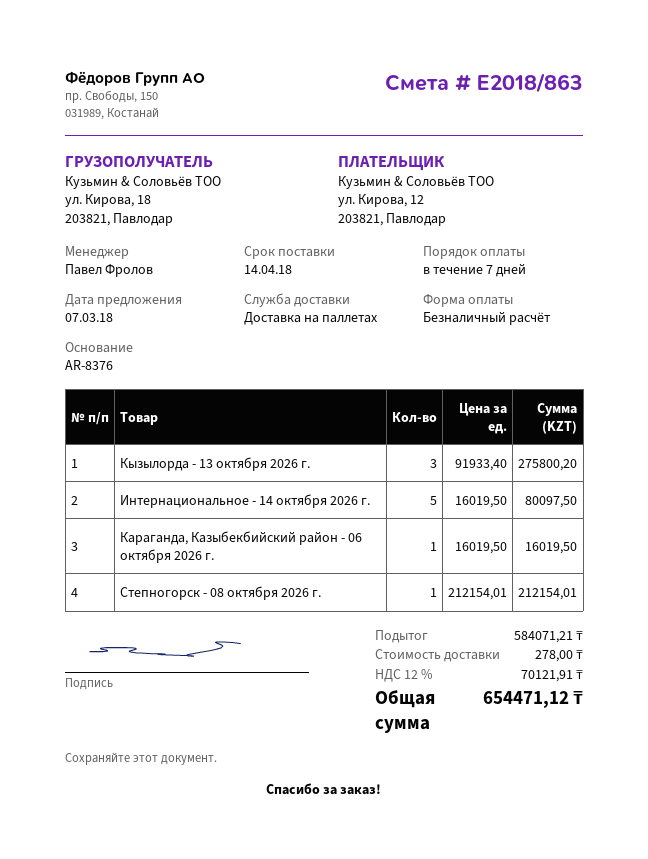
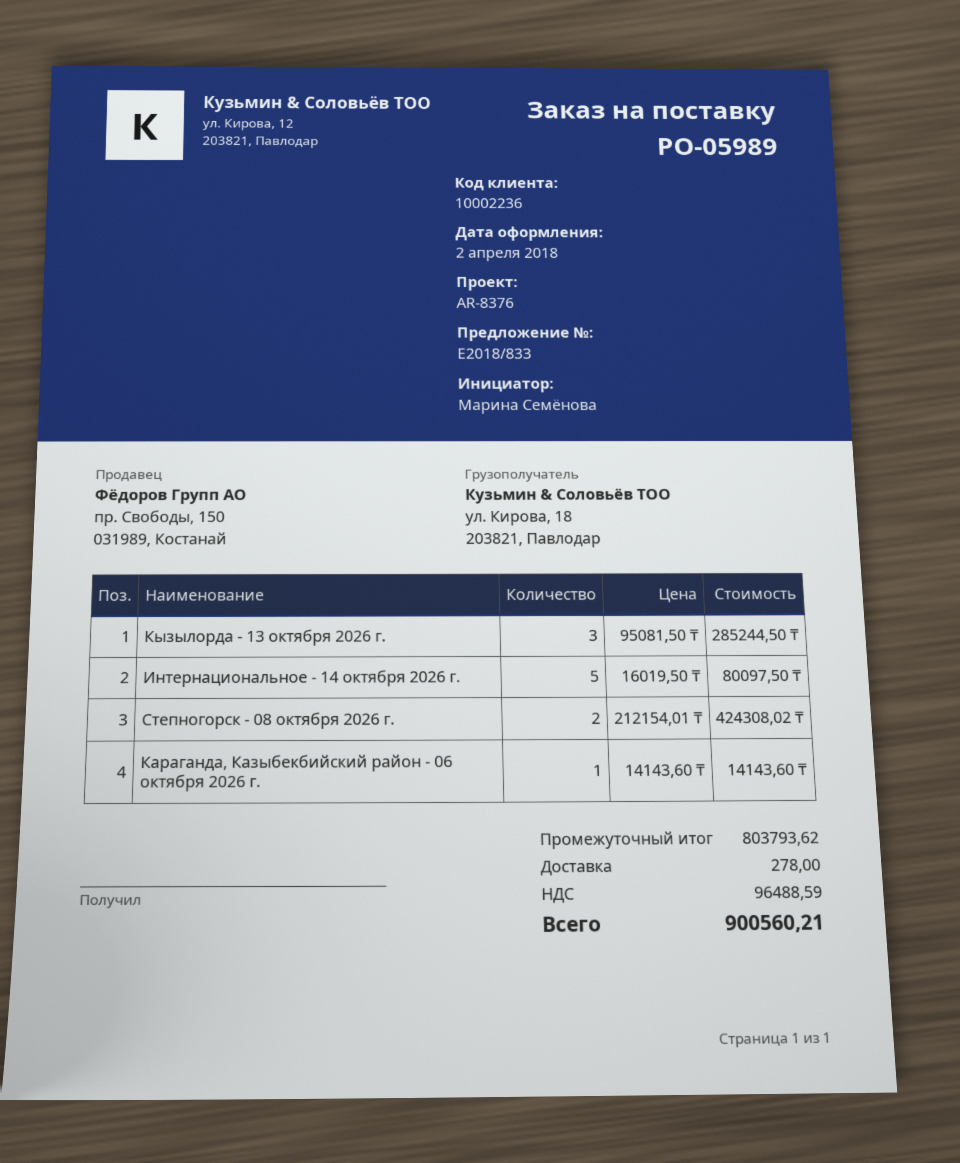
quote number: E2018/863 -> E2018/833
Кызылорда - 13 октября 2026 г.: 3 x 91933.40 = 275800.20 -> 3 x 95081.50 = 285244.50
Караганда, Казыбекбийский район - 06 октября 2026 г.: 1 x 16019.50 = 16019.50 -> 1 x 14143.60 = 14143.60
Степногорск - 08 октября 2026 г.: 1 x 212154.01 = 212154.01 -> 2 x 212154.01 = 424308.02
subtotal: 584071.21 -> 803793.62
tax: 70121.91 -> 96488.59
total: 654471.12 -> 900560.21

